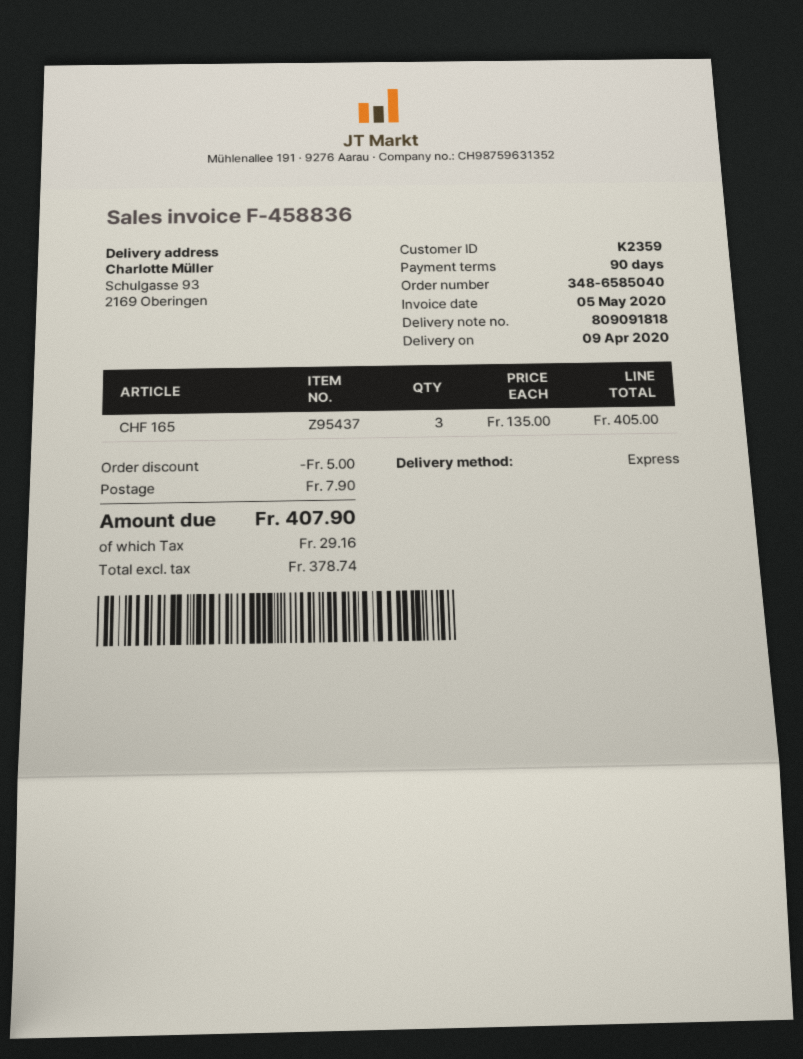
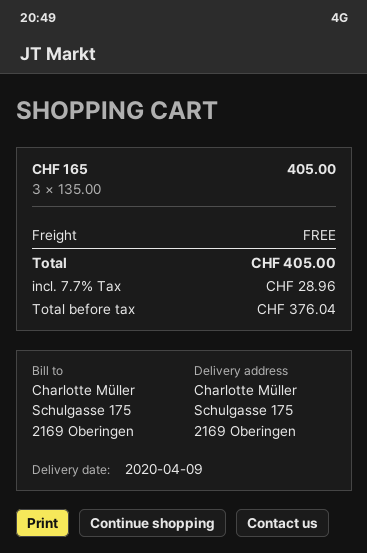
ship to: Schulgasse 93, 2169 Oberingen -> Schulgasse 175, 2169 Oberingen
discount: 5.00 -> none
shipping: 7.90 -> 0.00
net: 378.74 -> 376.04
tax: 29.16 -> 28.96
total: 407.90 -> 405.00

